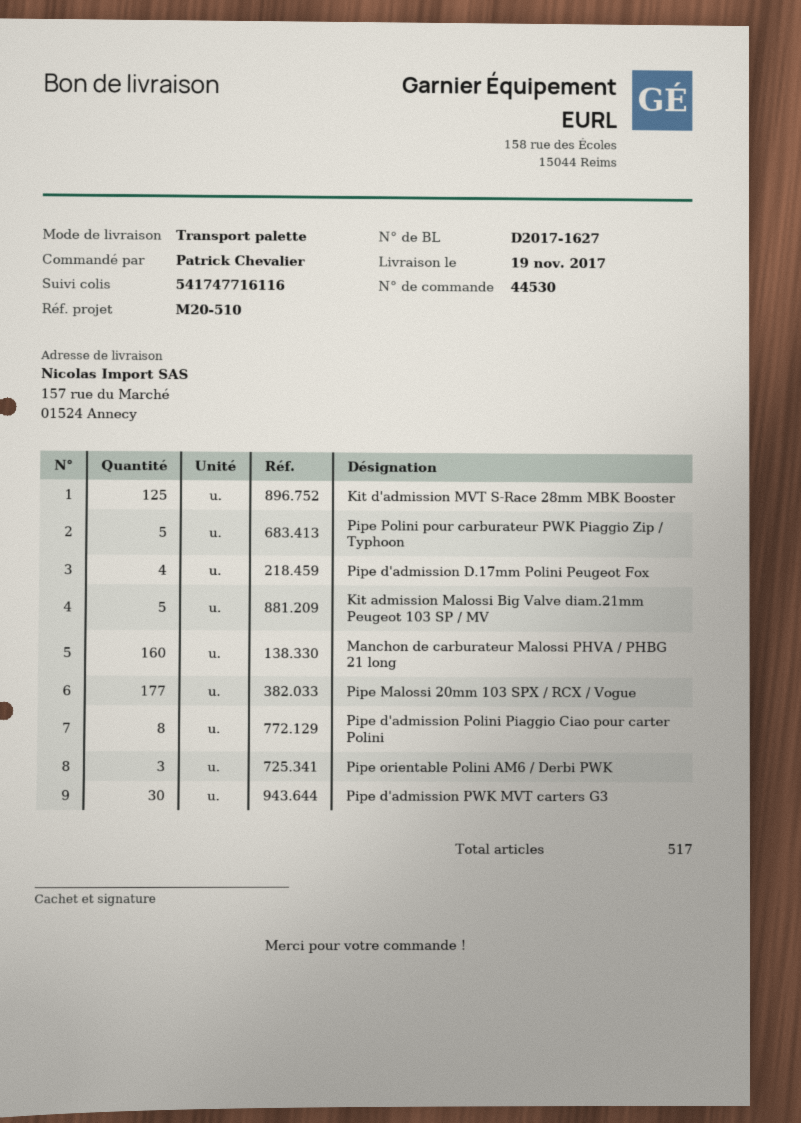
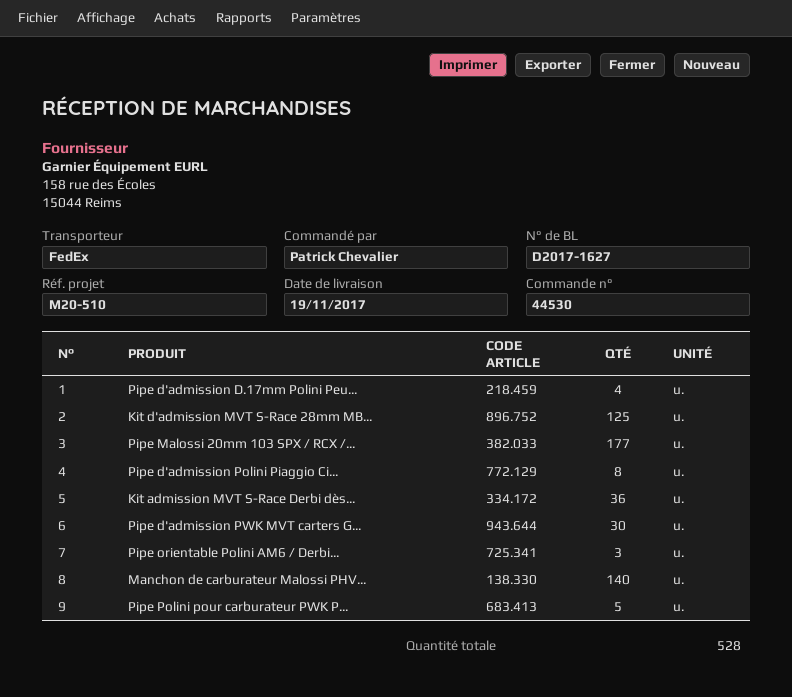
shipping method: pallet freight -> FedEx
Kit admission Malossi Big Valve diam.21mm Peugeot 103 SP / MV: 5 -> none
Manchon de carburateur Malossi PHVA / PHBG 21 long: 160 -> 140
Kit admission MVT S-Race Derbi dès...: none -> 36
total quantity: 517 -> 528

